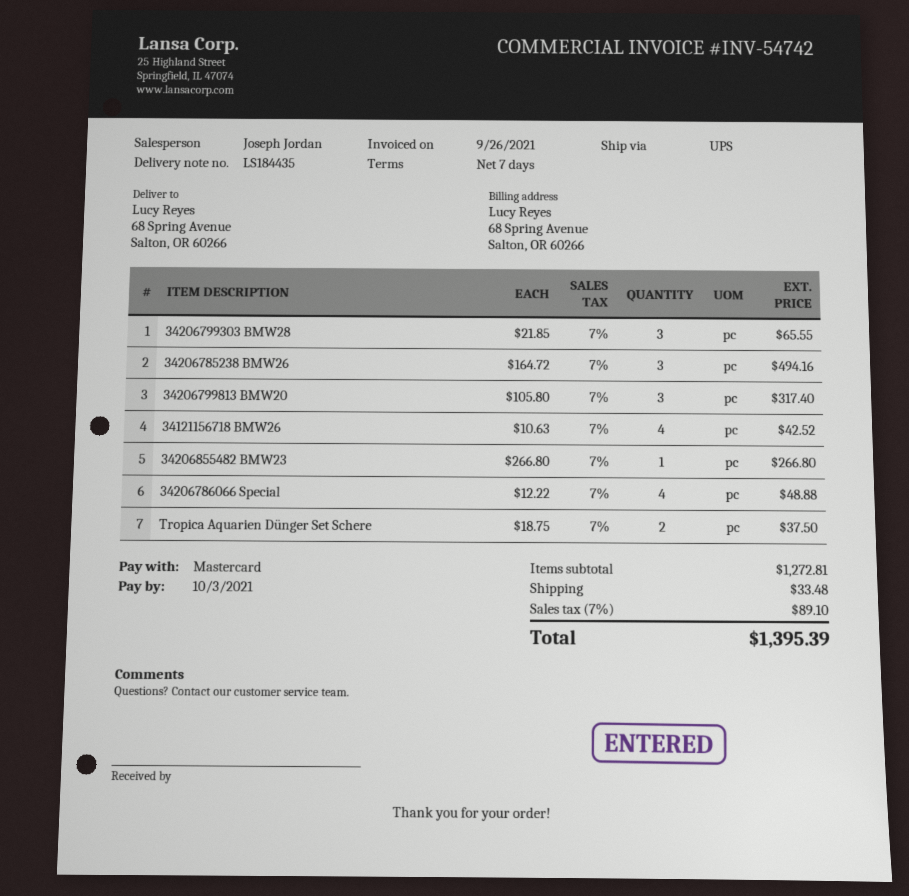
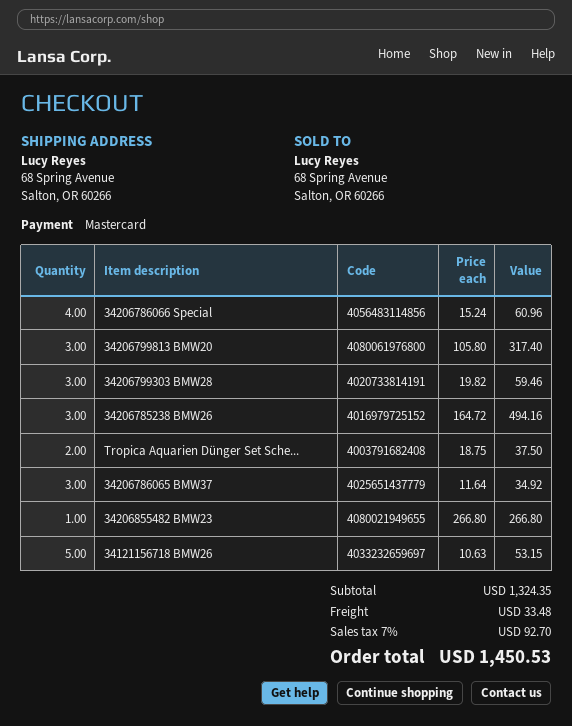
34206799303 BMW28: 3 x 21.85 = 65.55 -> 3 x 19.82 = 59.46
34121156718 BMW26: 4 x 10.63 = 42.52 -> 5 x 10.63 = 53.15
34206786066 Special: 4 x 12.22 = 48.88 -> 4 x 15.24 = 60.96
34206786065 BMW37: none -> 3 x 11.64 = 34.92
subtotal: 1272.81 -> 1324.35
tax: 7% = 89.10 -> 7% = 92.70
total: 1395.39 -> 1450.53

